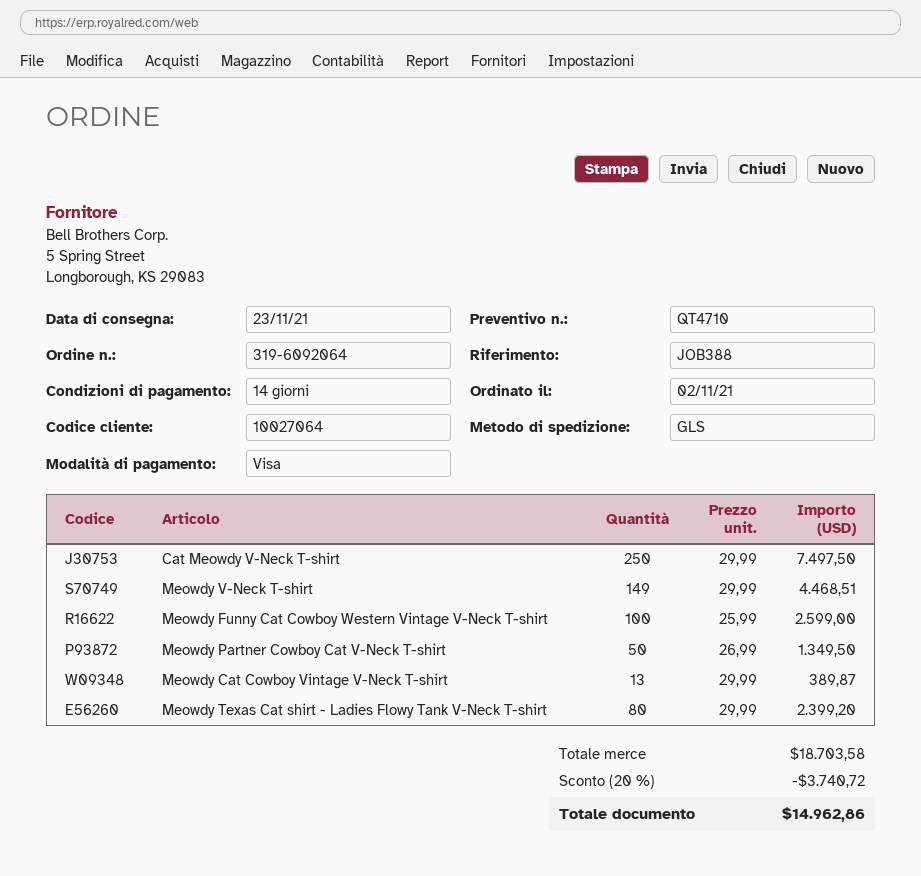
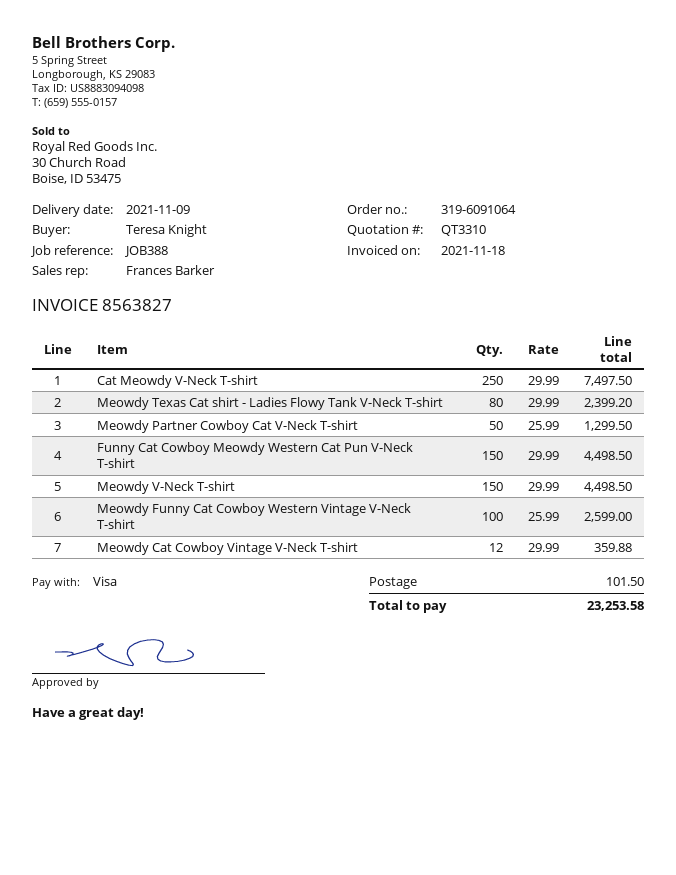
quote number: QT4710 -> QT3310
order number: 319-6092064 -> 319-6091064
delivery date: 2021-11-23 -> 2021-11-09
Meowdy V-Neck T-shirt: 149 x 29.99 = 4468.51 -> 150 x 29.99 = 4498.50
Meowdy Partner Cowboy Cat V-Neck T-shirt: 50 x 26.99 = 1349.50 -> 50 x 25.99 = 1299.50
Meowdy Cat Cowboy Vintage V-Neck T-shirt: 13 x 29.99 = 389.87 -> 12 x 29.99 = 359.88
Funny Cat Cowboy Meowdy Western Cat Pun V-Neck T-shirt: none -> 150 x 29.99 = 4498.50
discount: 20% = 3740.72 -> none
shipping: none -> 101.50
total: 14962.86 -> 23253.58

